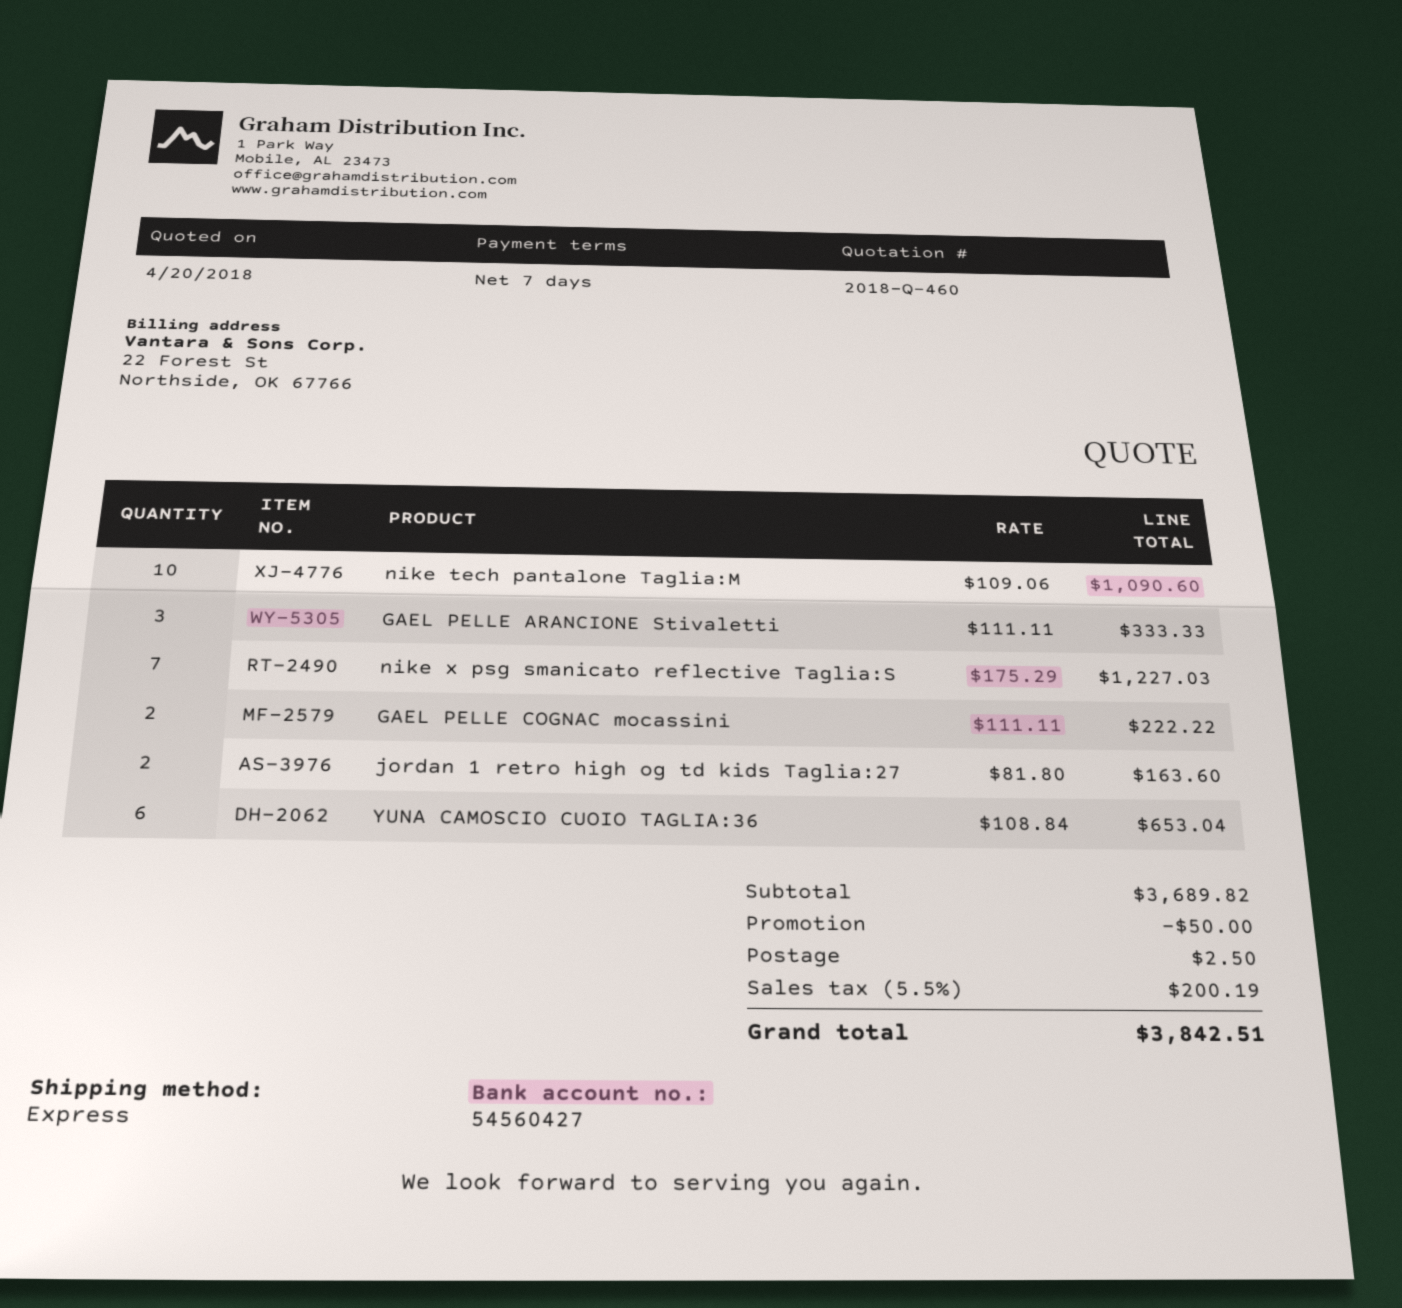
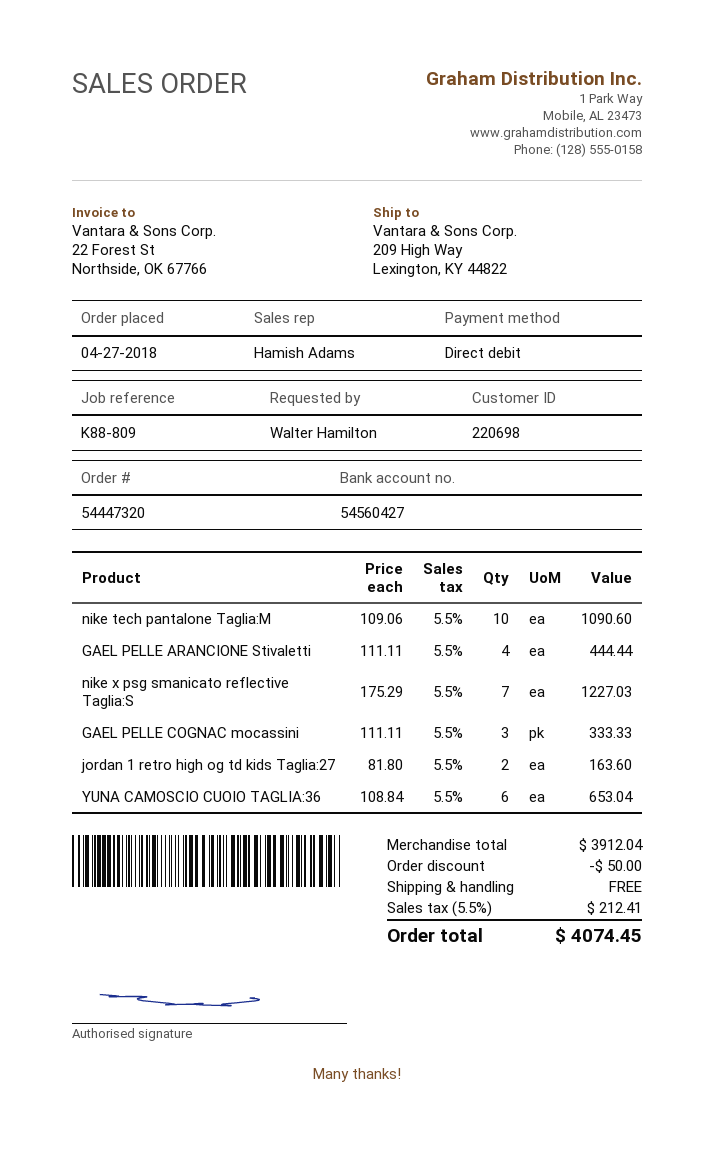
GAEL PELLE ARANCIONE Stivaletti: 3 x 111.11 = 333.33 -> 4 x 111.11 = 444.44
GAEL PELLE COGNAC mocassini: 2 x 111.11 = 222.22 -> 3 x 111.11 = 333.33
subtotal: 3689.82 -> 3912.04
shipping: 2.50 -> 0.00
tax: 5.5% = 200.19 -> 5.5% = 212.41
total: 3842.51 -> 4074.45

